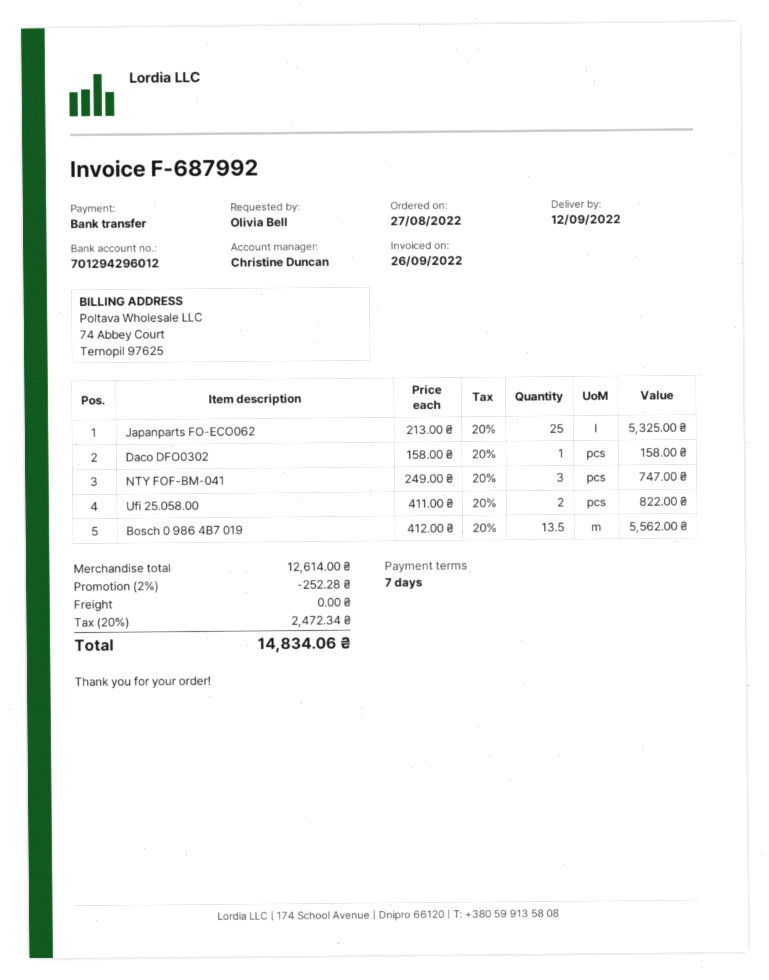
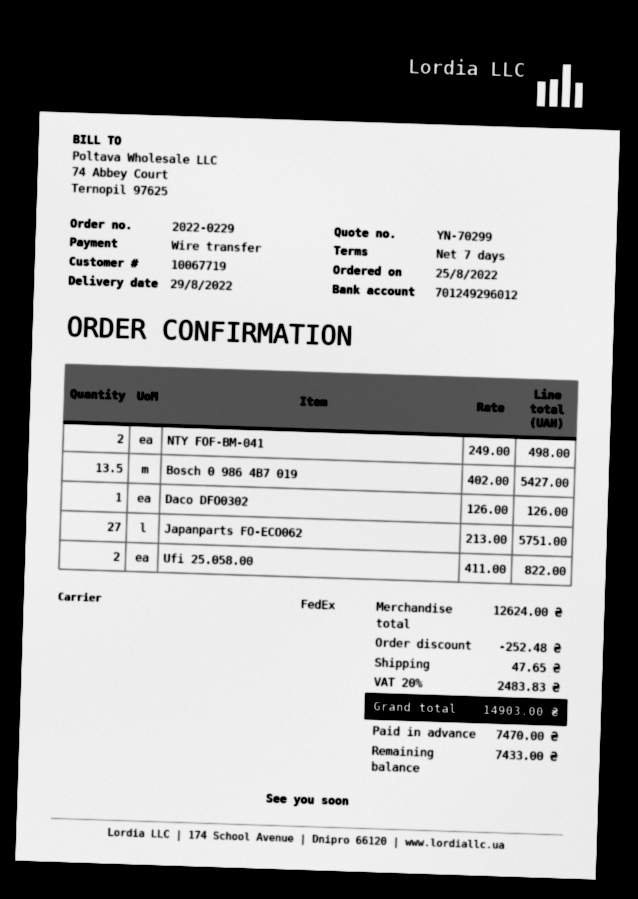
order date: 2022-08-27 -> 2022-08-25
delivery date: 2022-09-12 -> 2022-08-29
bank account: 701294296012 -> 701249296012
Japanparts FO-ECO062: 25 x 213.00 = 5325.00 -> 27 x 213.00 = 5751.00
Daco DFO0302: 1 x 158.00 = 158.00 -> 1 x 126.00 = 126.00
NTY FOF-BM-041: 3 x 249.00 = 747.00 -> 2 x 249.00 = 498.00
Bosch 0 986 4B7 019: 13.5 x 412.00 = 5562.00 -> 13.5 x 402.00 = 5427.00
subtotal: 12614.00 -> 12624.00
discount: 252.28 -> 252.48
shipping: 0.00 -> 47.65
tax: 20% = 2472.34 -> 20% = 2483.83
total: 14834.06 -> 14903.00

